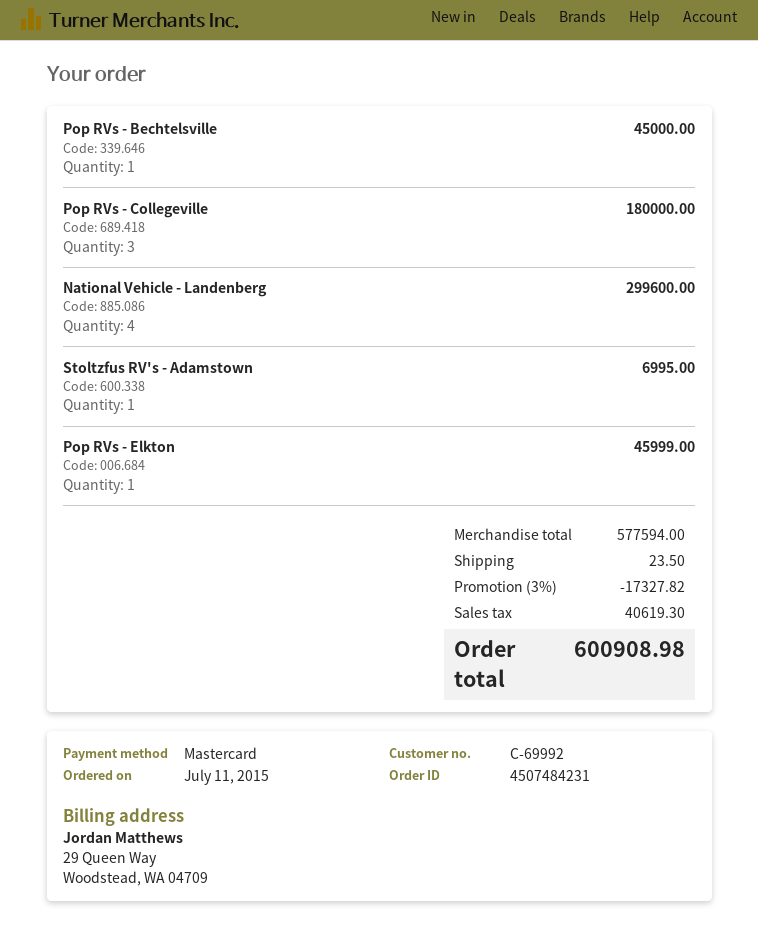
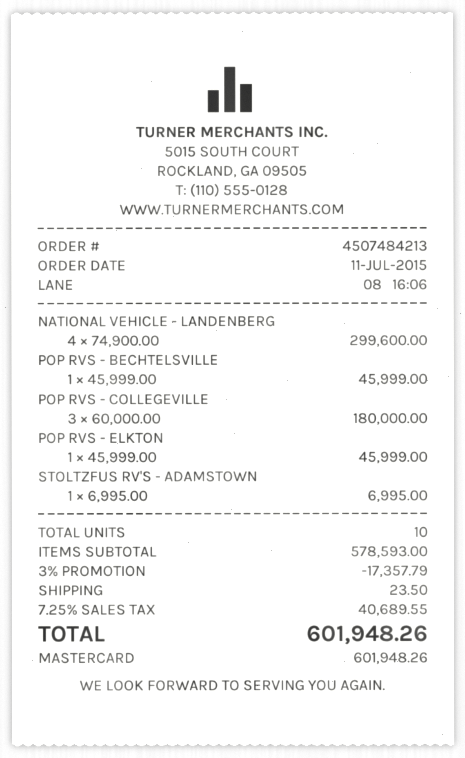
order number: 4507484231 -> 4507484213
Pop RVs - Bechtelsville: 1 for 45000.00 -> 1 for 45999.00
subtotal: 577594.00 -> 578593.00
discount: 3% = 17327.82 -> 3% = 17357.79
tax: 40619.30 -> 40689.55
total: 600908.98 -> 601948.26

